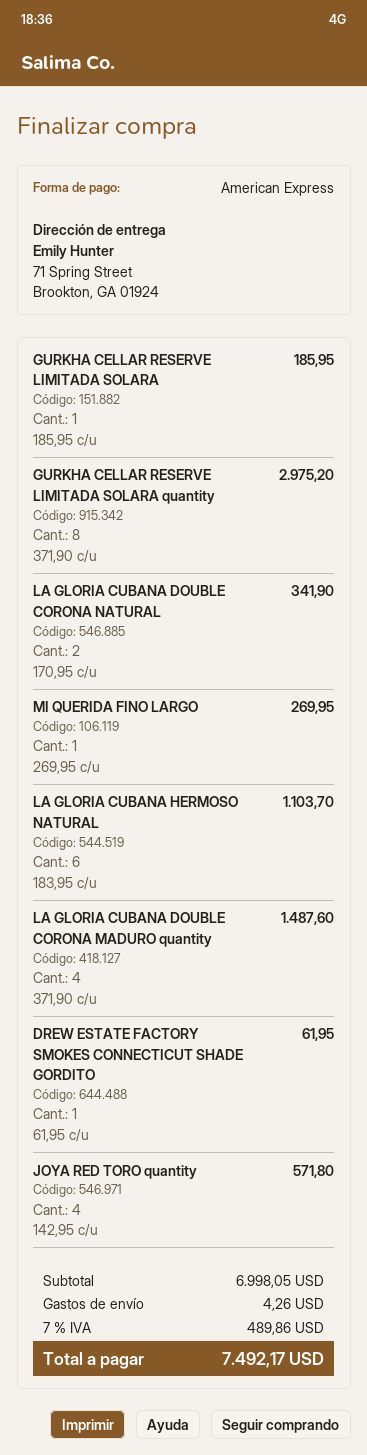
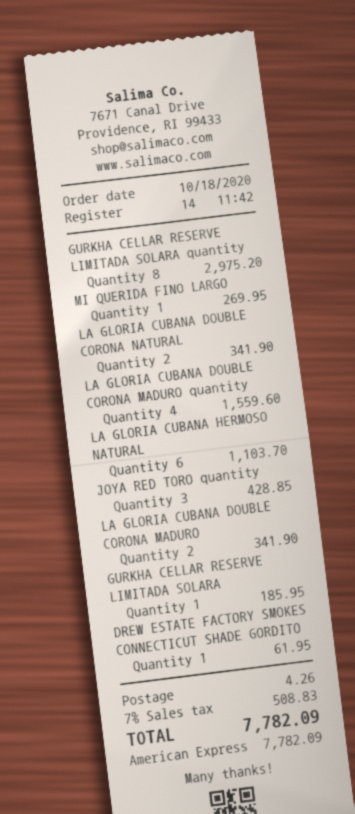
LA GLORIA CUBANA DOUBLE CORONA MADURO quantity: 4 for 1487.60 -> 4 for 1559.60
JOYA RED TORO quantity: 4 for 571.80 -> 3 for 428.85
LA GLORIA CUBANA DOUBLE CORONA MADURO: none -> 2 for 341.90
tax: 7% = 489.86 -> 7% = 508.83
total: 7492.17 -> 7782.09

